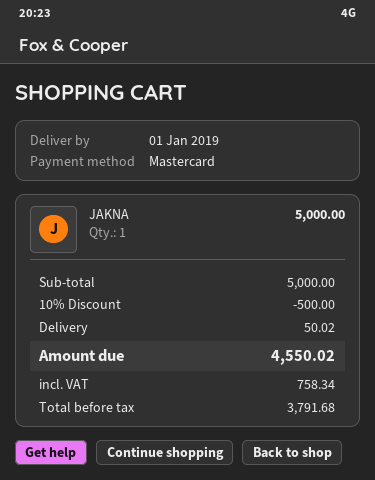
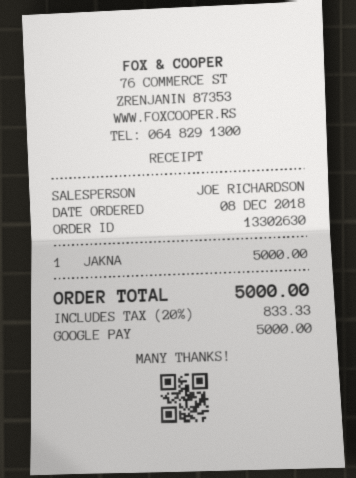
payment method: Mastercard -> Google Pay
discount: 10% = 500.00 -> none
shipping: 50.02 -> none
tax: 758.34 -> 833.33
total: 4550.02 -> 5000.00

